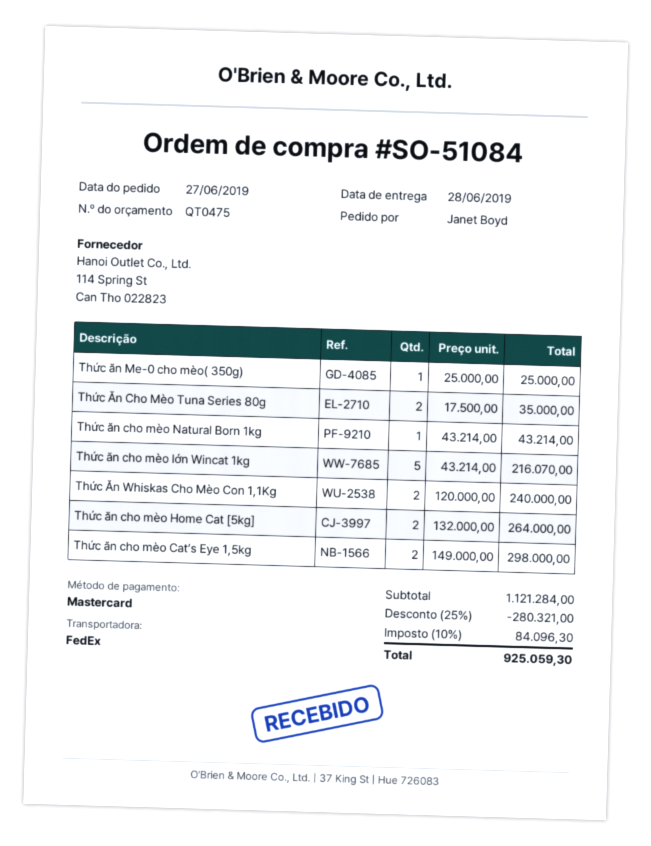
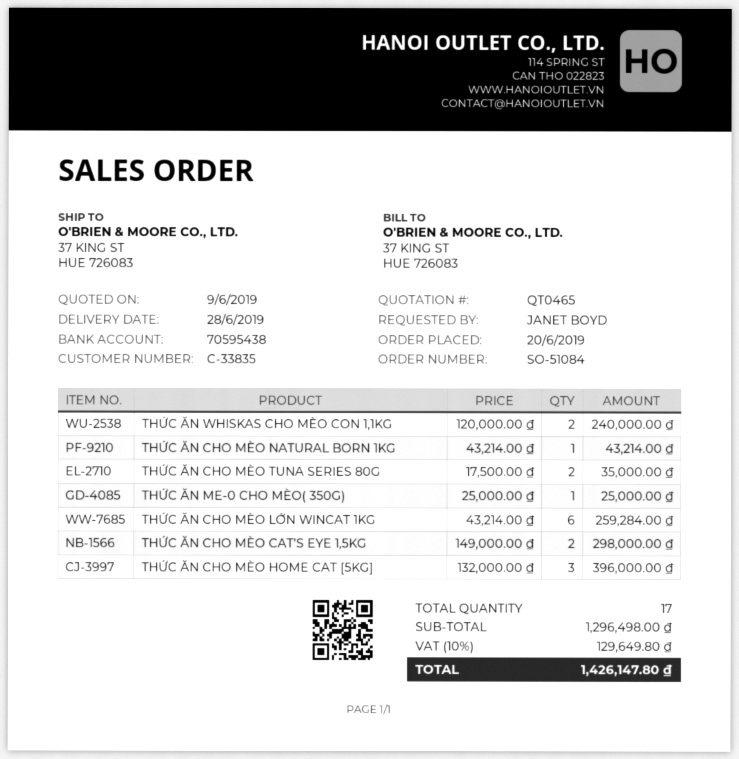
quote number: QT0475 -> QT0465
order date: 2019-06-27 -> 2019-06-20
Thức ăn cho mèo lớn Wincat 1kg: 5 x 43214.00 = 216070.00 -> 6 x 43214.00 = 259284.00
Thức ăn cho mèo Home Cat [5kg]: 2 x 132000.00 = 264000.00 -> 3 x 132000.00 = 396000.00
subtotal: 1121284.00 -> 1296498.00
discount: 25% = 280321.00 -> none
tax: 10% = 84096.30 -> 10% = 129649.80
total: 925059.30 -> 1426147.80

